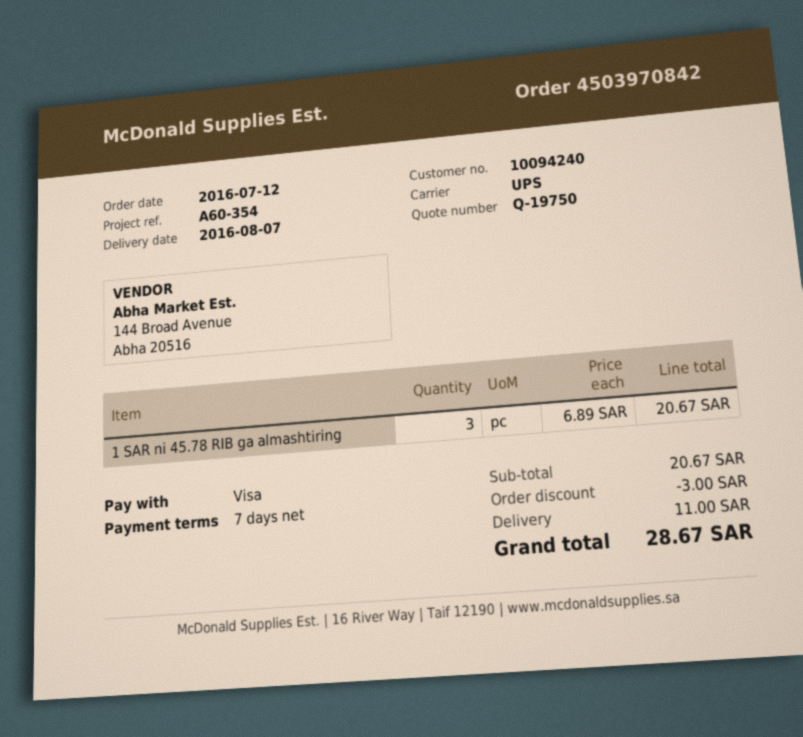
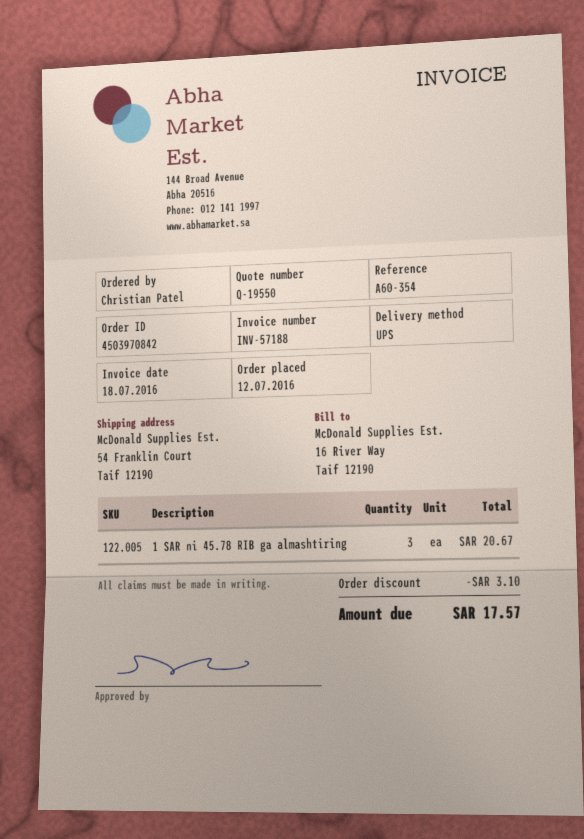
quote number: Q-19750 -> Q-19550
discount: 3.00 -> 3.10
shipping: 11.00 -> none
total: 28.67 -> 17.57

